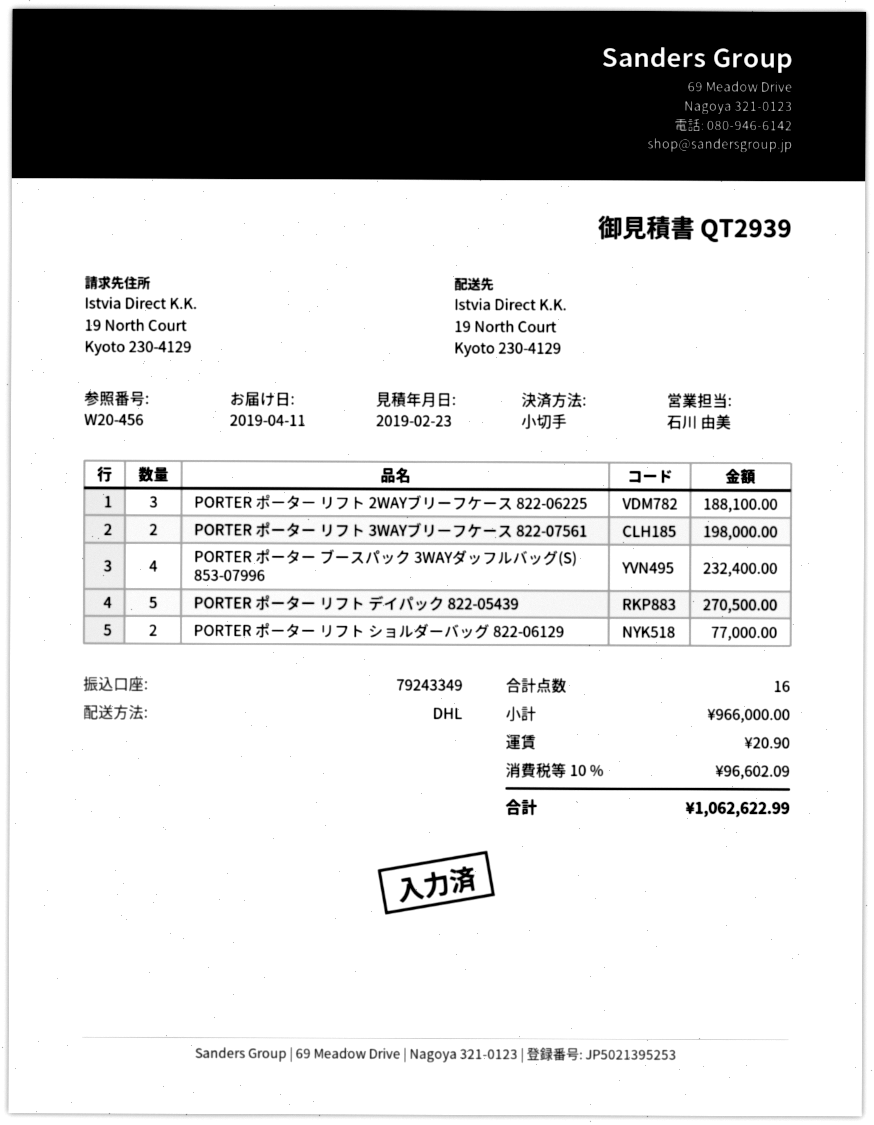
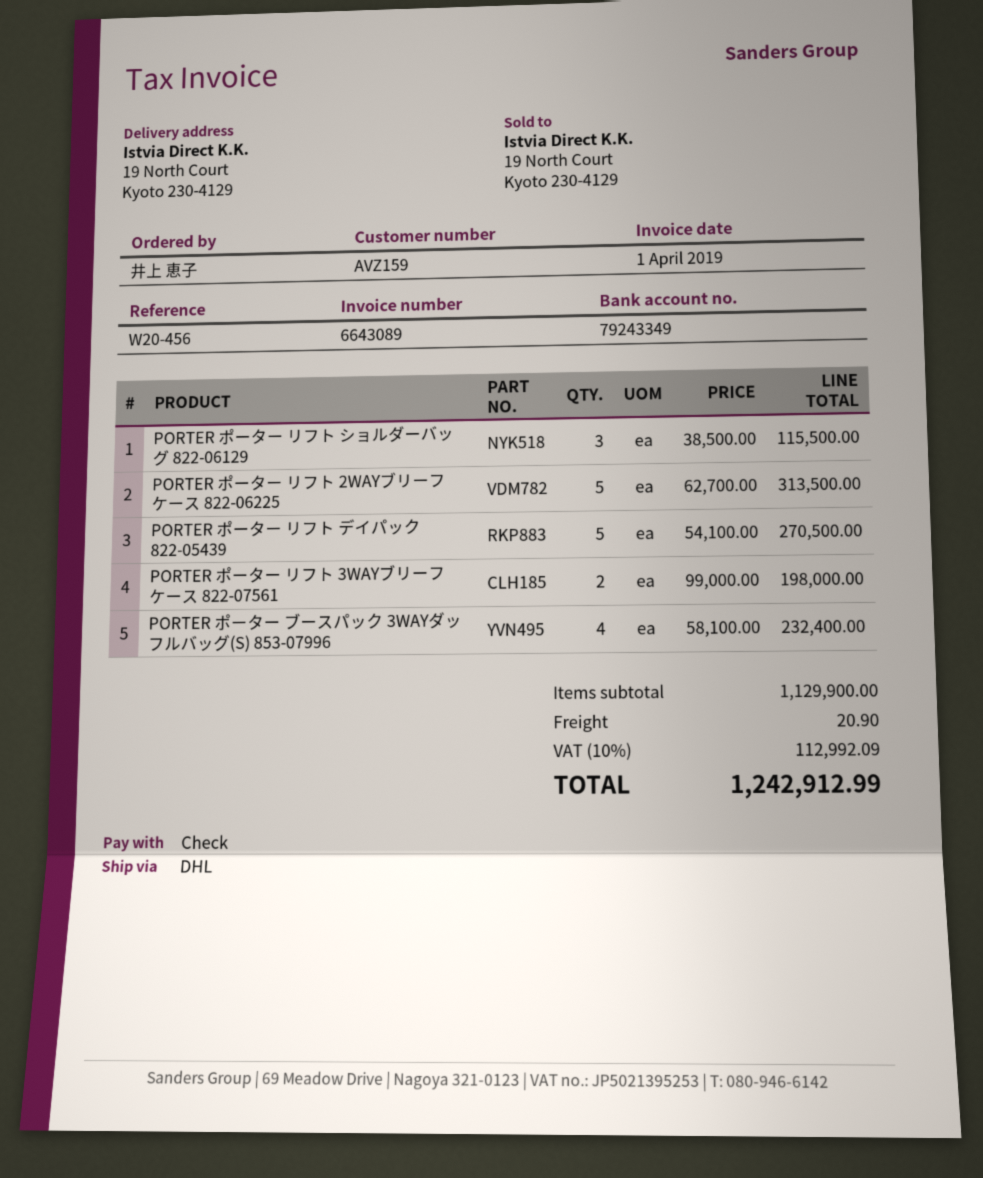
PORTER ポーター リフト 2WAYブリーフケース 822-06225: 3 for 188100.00 -> 5 for 313500.00
PORTER ポーター リフト ショルダーバッグ 822-06129: 2 for 77000.00 -> 3 for 115500.00
subtotal: 966000.00 -> 1129900.00
tax: 10% = 96602.09 -> 10% = 112992.09
total: 1062622.99 -> 1242912.99

